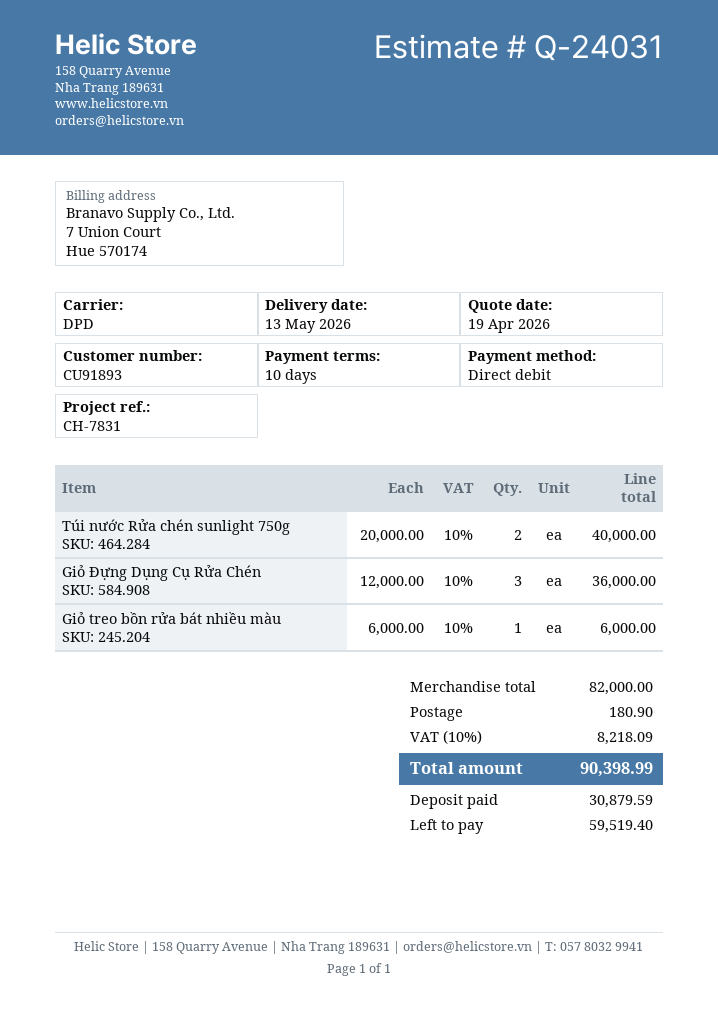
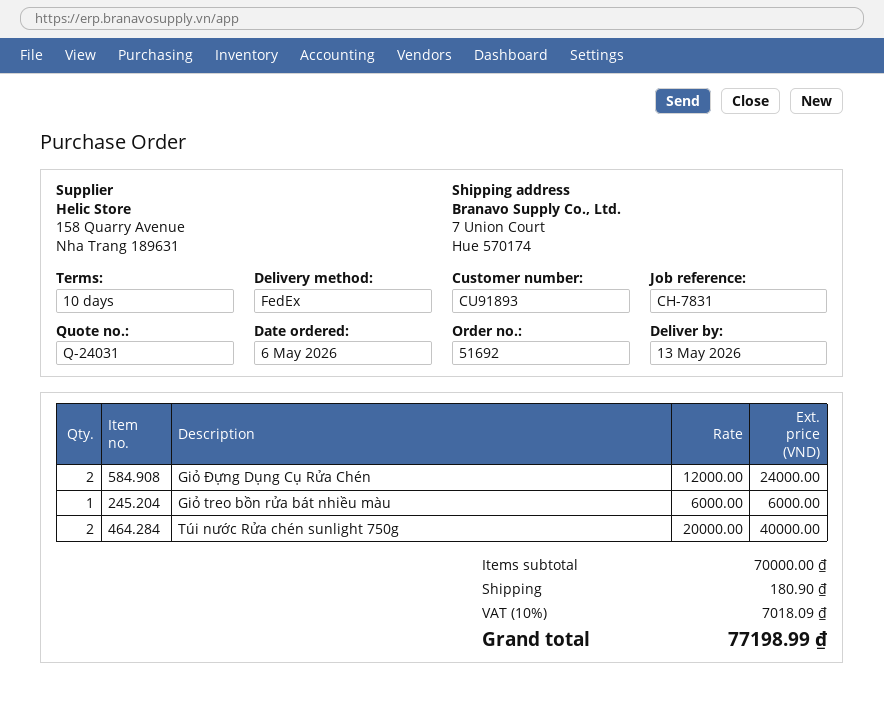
shipping method: DPD -> FedEx
Giỏ Đựng Dụng Cụ Rửa Chén: 3 x 12000.00 = 36000.00 -> 2 x 12000.00 = 24000.00
subtotal: 82000.00 -> 70000.00
tax: 10% = 8218.09 -> 10% = 7018.09
total: 90398.99 -> 77198.99

